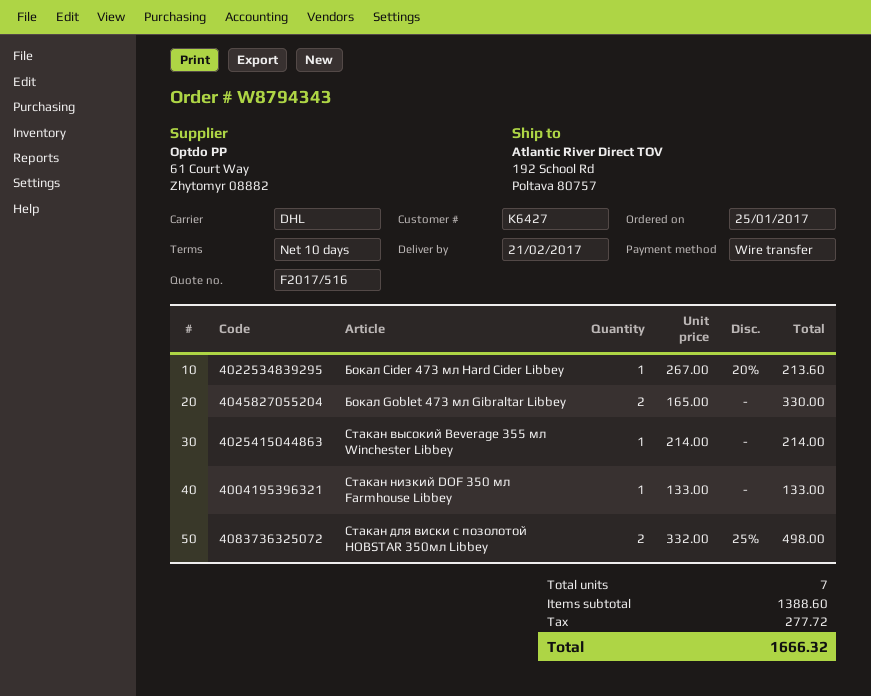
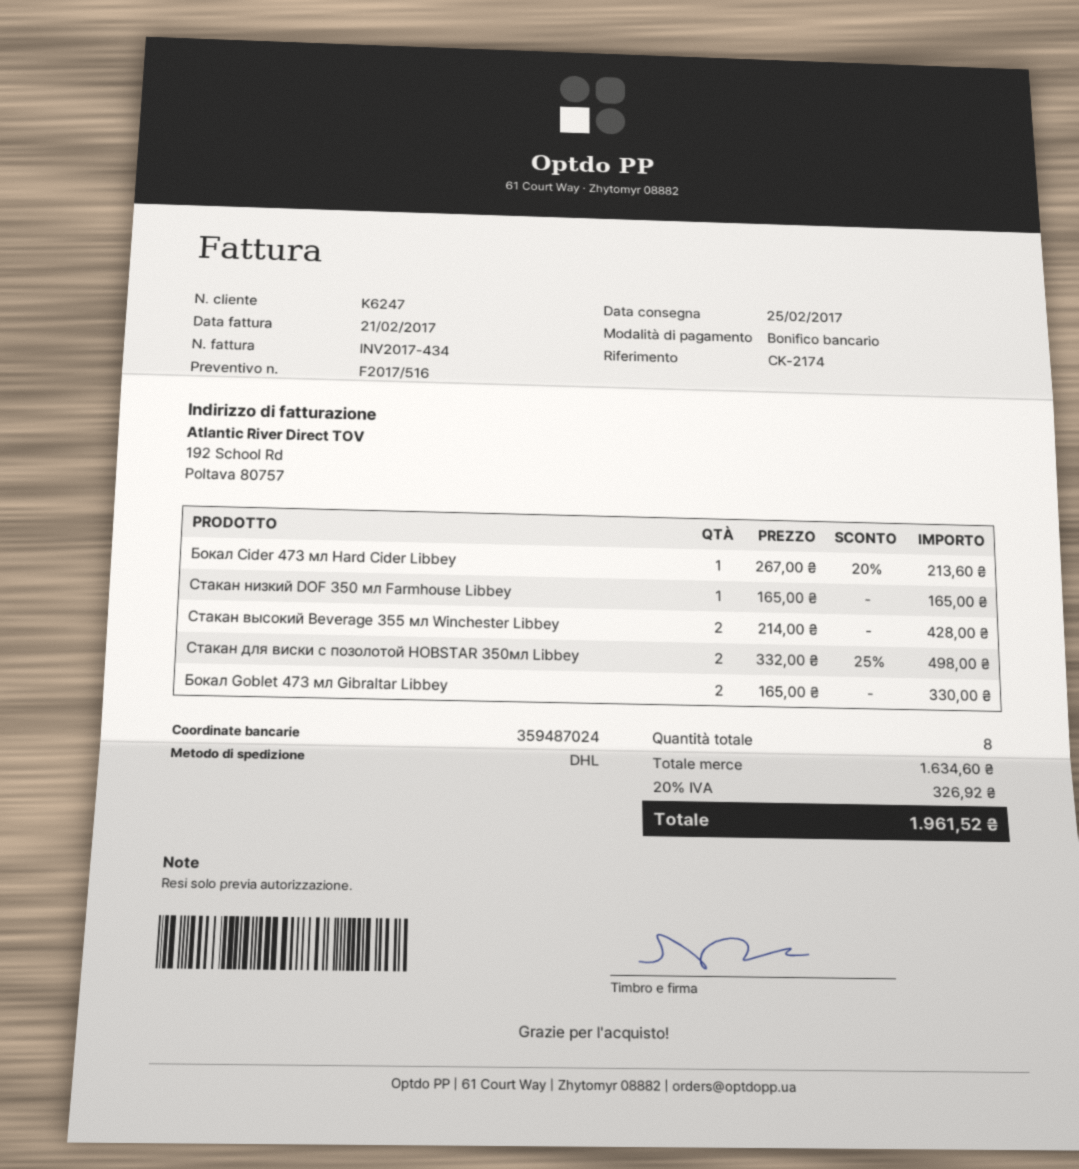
delivery date: 2017-02-21 -> 2017-02-25
customer number: K6427 -> K6247
Стакан высокий Beverage 355 мл Winchester Libbey: 1 x 214.00 = 214.00 -> 2 x 214.00 = 428.00
Стакан низкий DOF 350 мл Farmhouse Libbey: 1 x 133.00 = 133.00 -> 1 x 165.00 = 165.00
total quantity: 7 -> 8
subtotal: 1388.60 -> 1634.60
tax: 277.72 -> 326.92
total: 1666.32 -> 1961.52

